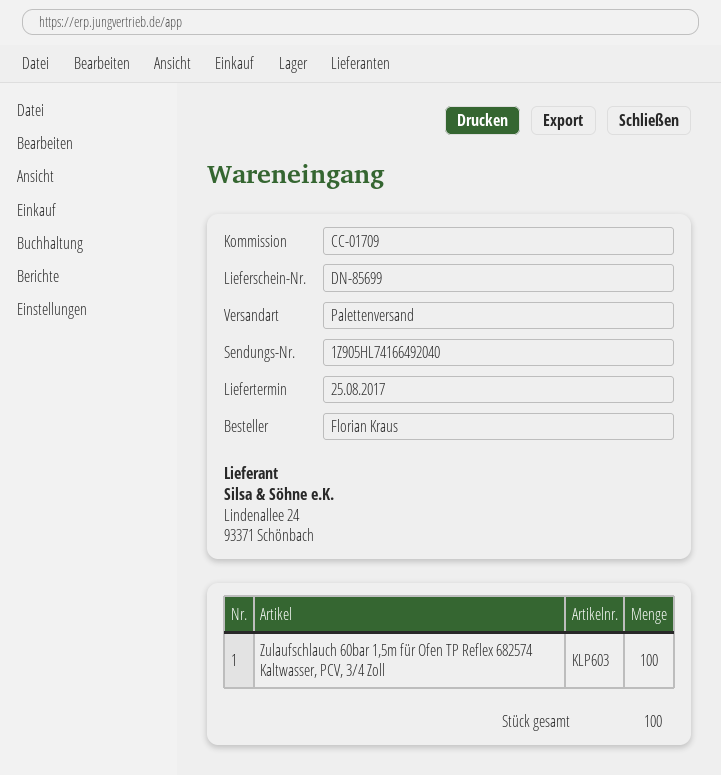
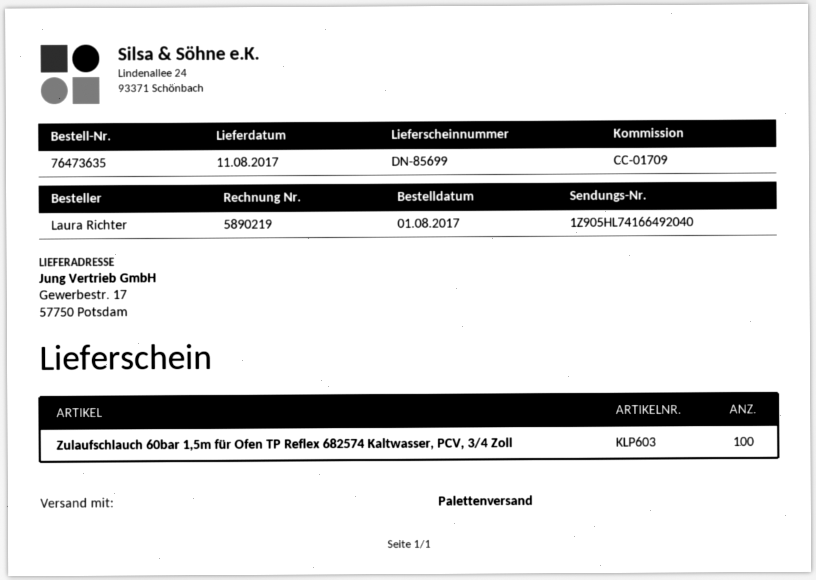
delivery date: 2017-08-25 -> 2017-08-11
ordered by: Florian Kraus -> Laura Richter

